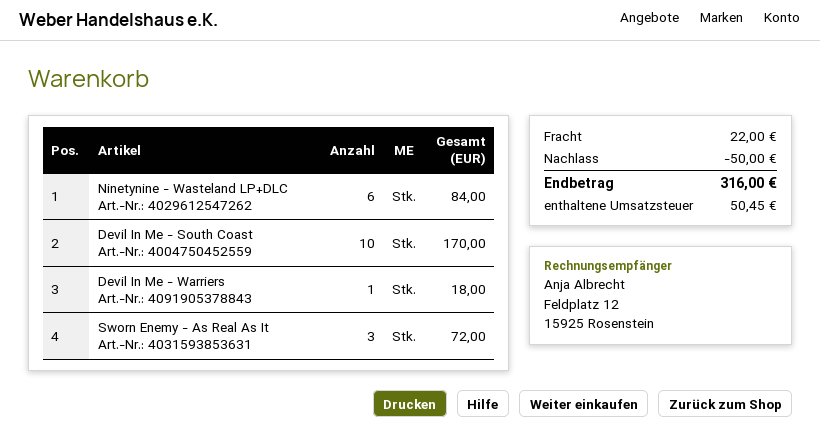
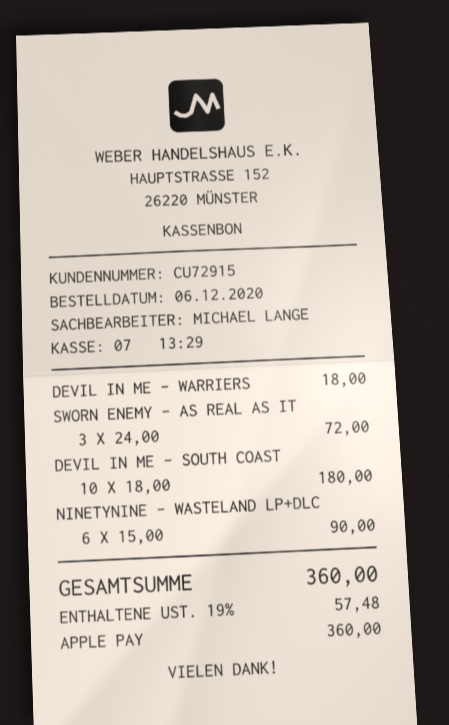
Ninetynine - Wasteland LP+DLC: 6 for 84.00 -> 6 for 90.00
Devil In Me - South Coast: 10 for 170.00 -> 10 for 180.00
discount: 50.00 -> none
shipping: 22.00 -> none
tax: 50.45 -> 57.48
total: 316.00 -> 360.00

